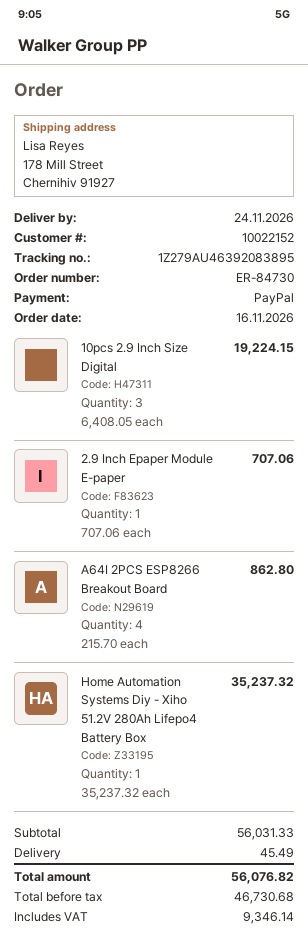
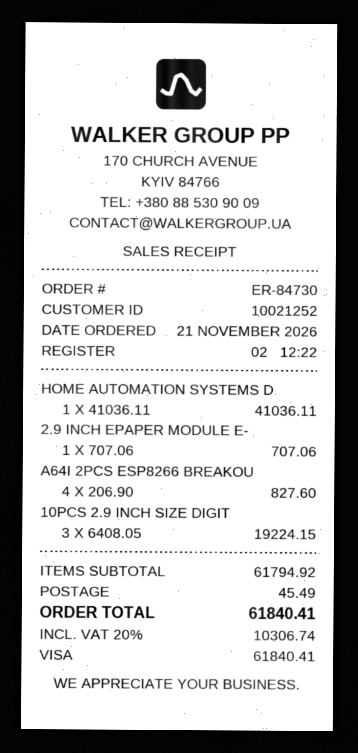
order date: 2026-11-16 -> 2026-11-21
customer number: 10022152 -> 10021252
payment method: PayPal -> Visa
A64I 2PCS ESP8266 Breakout Board: 4 x 215.70 = 862.80 -> 4 x 206.90 = 827.60
Home Automation Systems Diy - Xiho 51.2V 280Ah Lifepo4 Battery Box: 1 x 35237.32 = 35237.32 -> 1 x 41036.11 = 41036.11
subtotal: 56031.33 -> 61794.92
tax: 9346.14 -> 10306.74
total: 56076.82 -> 61840.41

